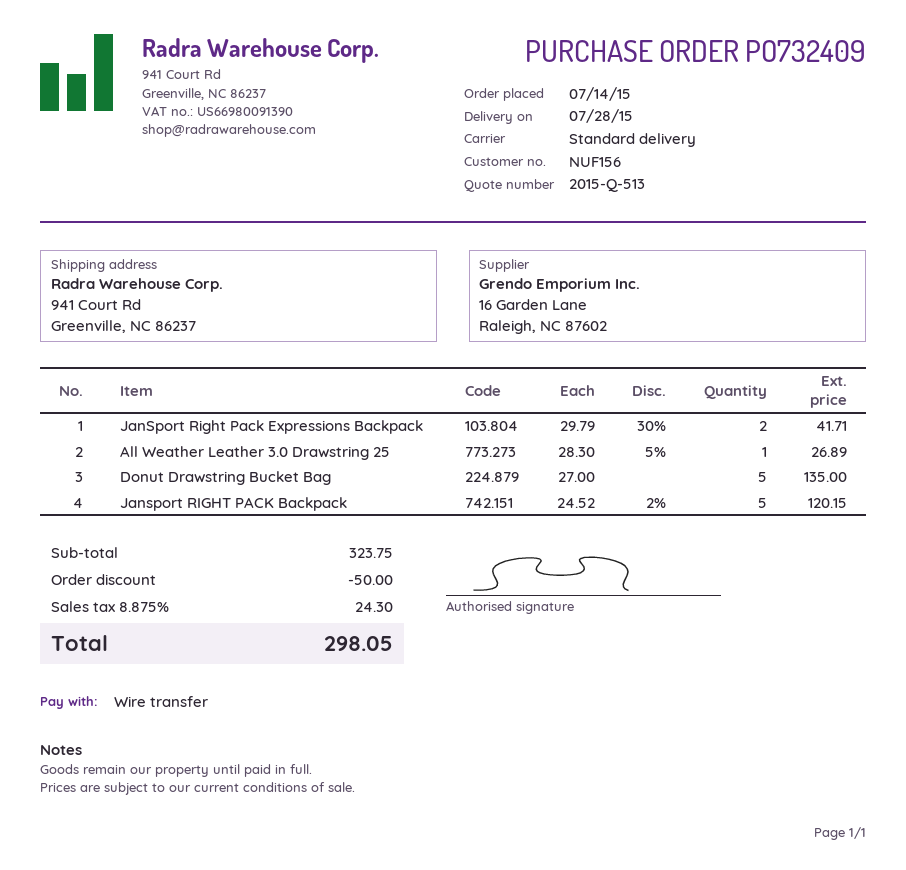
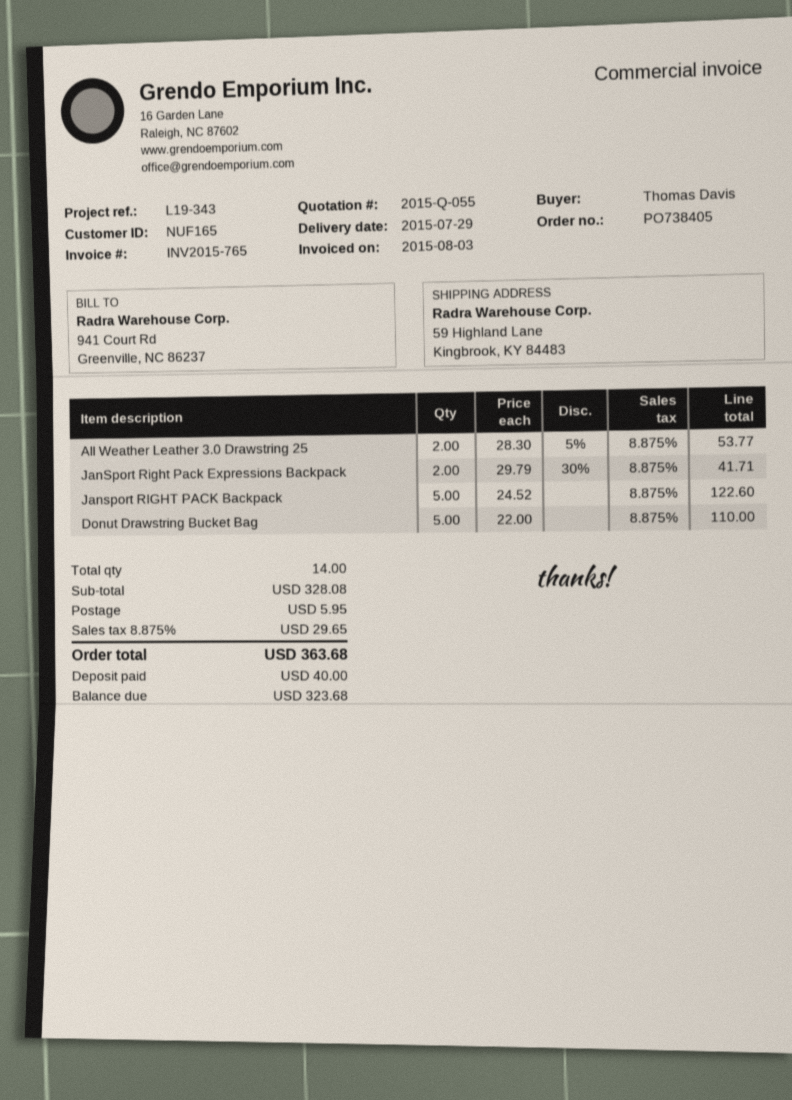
quote number: 2015-Q-513 -> 2015-Q-055
order number: PO732409 -> PO738405
delivery date: 2015-07-28 -> 2015-07-29
customer number: NUF156 -> NUF165
ship to: 941 Court Rd, Greenville, NC 86237 -> 59 Highland Lane, Kingbrook, KY 84483
All Weather Leather 3.0 Drawstring 25: 1 x 28.30 - 5% = 26.89 -> 2 x 28.30 - 5% = 53.77
Donut Drawstring Bucket Bag: 5 x 27.00 = 135.00 -> 5 x 22.00 = 110.00
Jansport RIGHT PACK Backpack: 5 x 24.52 - 2% = 120.15 -> 5 x 24.52 = 122.60
subtotal: 323.75 -> 328.08
discount: 50.00 -> none
shipping: none -> 5.95
tax: 8.875% = 24.30 -> 8.875% = 29.65
total: 298.05 -> 363.68

